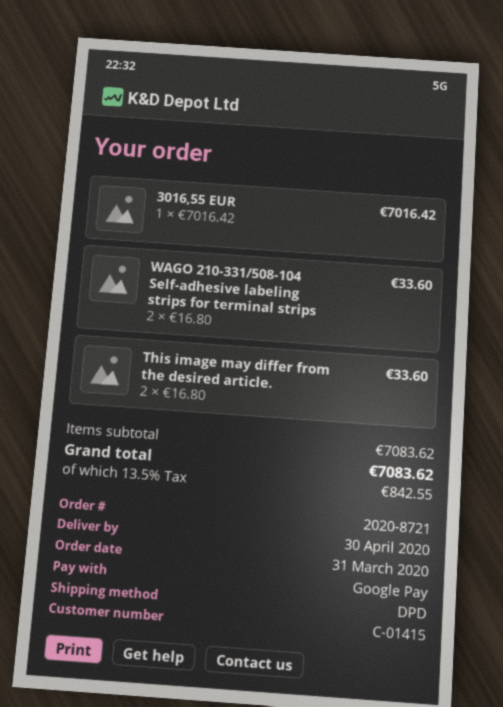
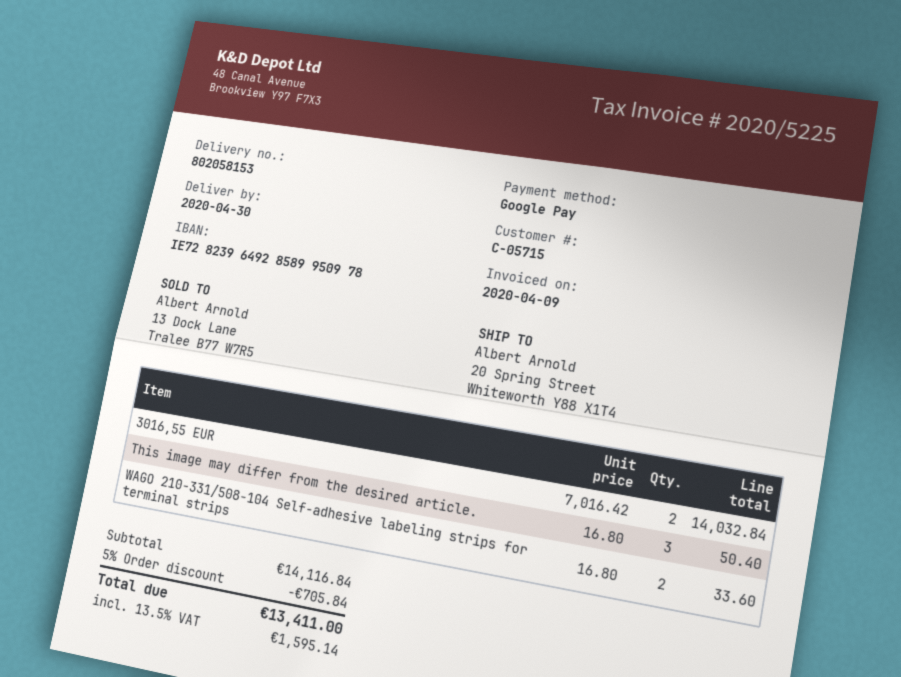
customer number: C-01415 -> C-05715
3016,55 EUR: 1 x 7016.42 = 7016.42 -> 2 x 7016.42 = 14032.84
This image may differ from the desired article.: 2 x 16.80 = 33.60 -> 3 x 16.80 = 50.40
subtotal: 7083.62 -> 14116.84
discount: none -> 5% = 705.84
tax: 13.5% = 842.55 -> 13.5% = 1595.14
total: 7083.62 -> 13411.00

